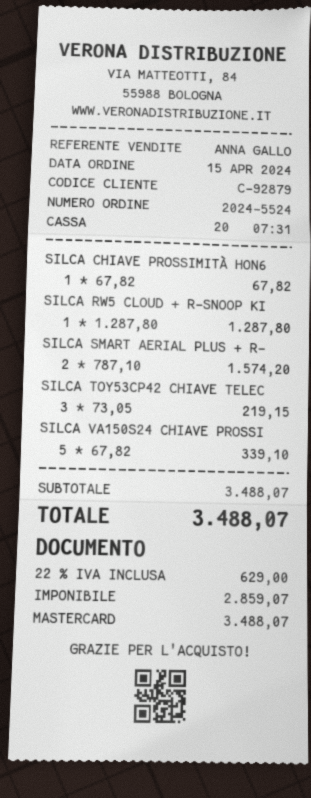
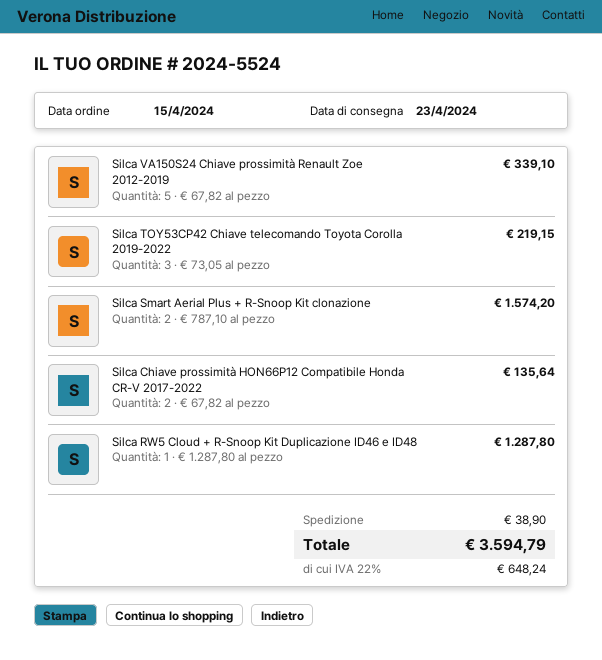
SILCA CHIAVE PROSSIMITÀ HON6: 1 x 67.82 = 67.82 -> 2 x 67.82 = 135.64
shipping: none -> 38.90
tax: 22% = 629.00 -> 22% = 648.24
total: 3488.07 -> 3594.79

